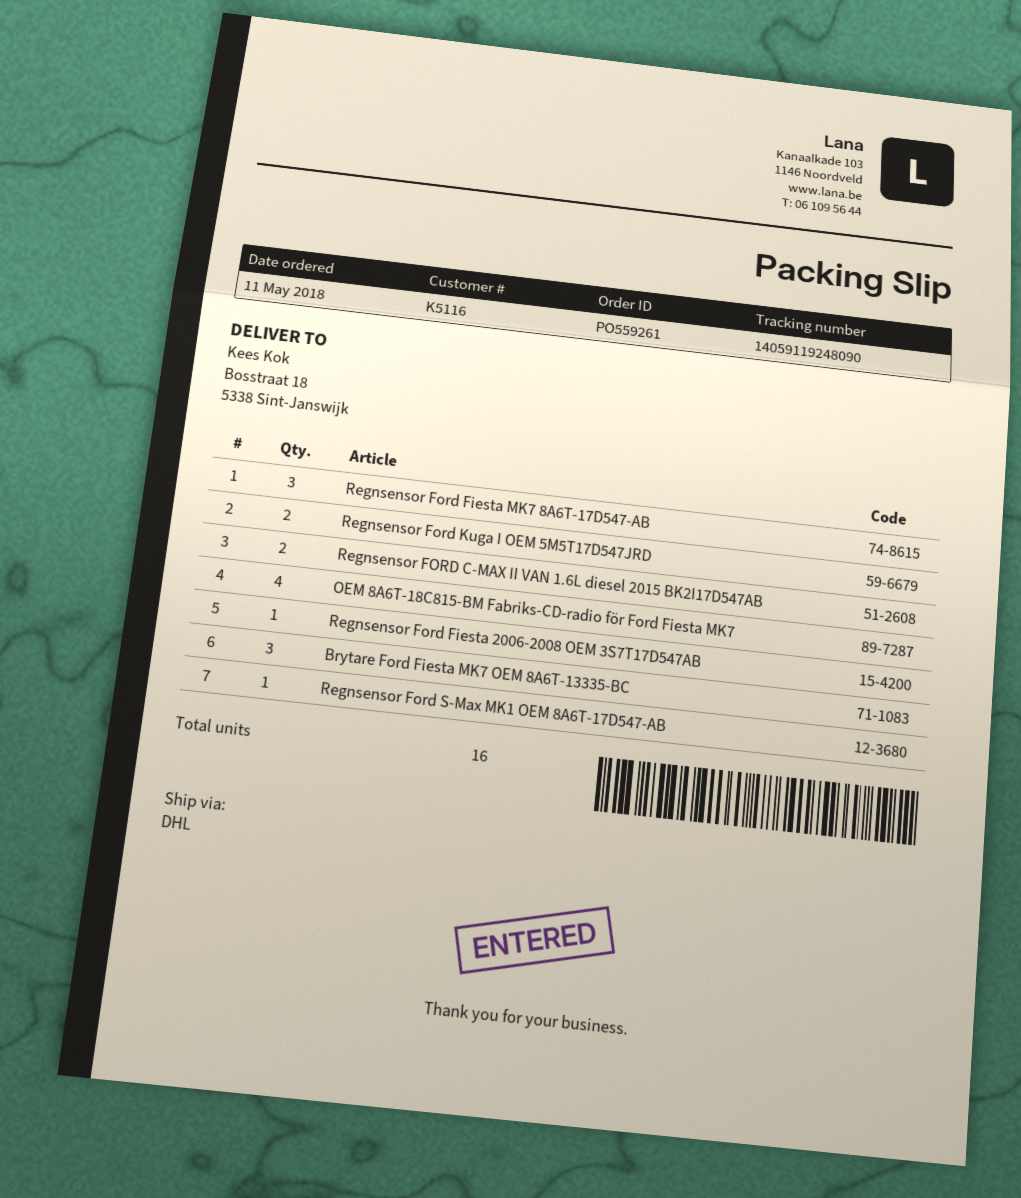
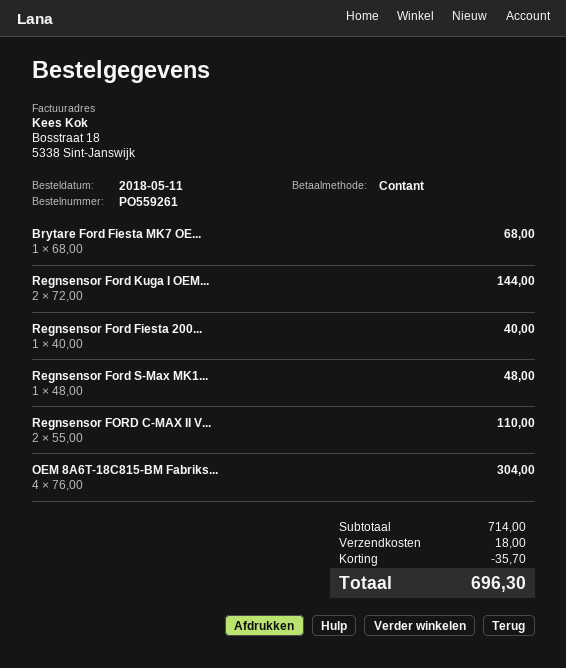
Regnsensor Ford Fiesta MK7 8A6T-17D547-AB: 3 -> none
Brytare Ford Fiesta MK7 OEM 8A6T-13335-BC: 3 -> 1

